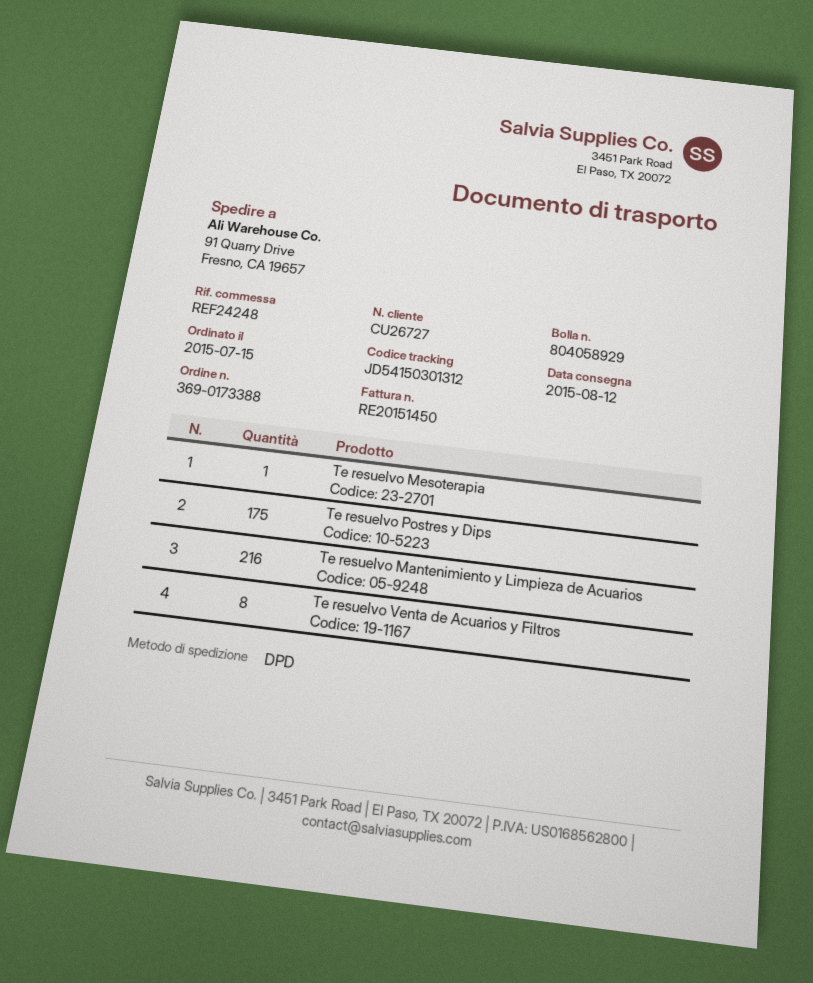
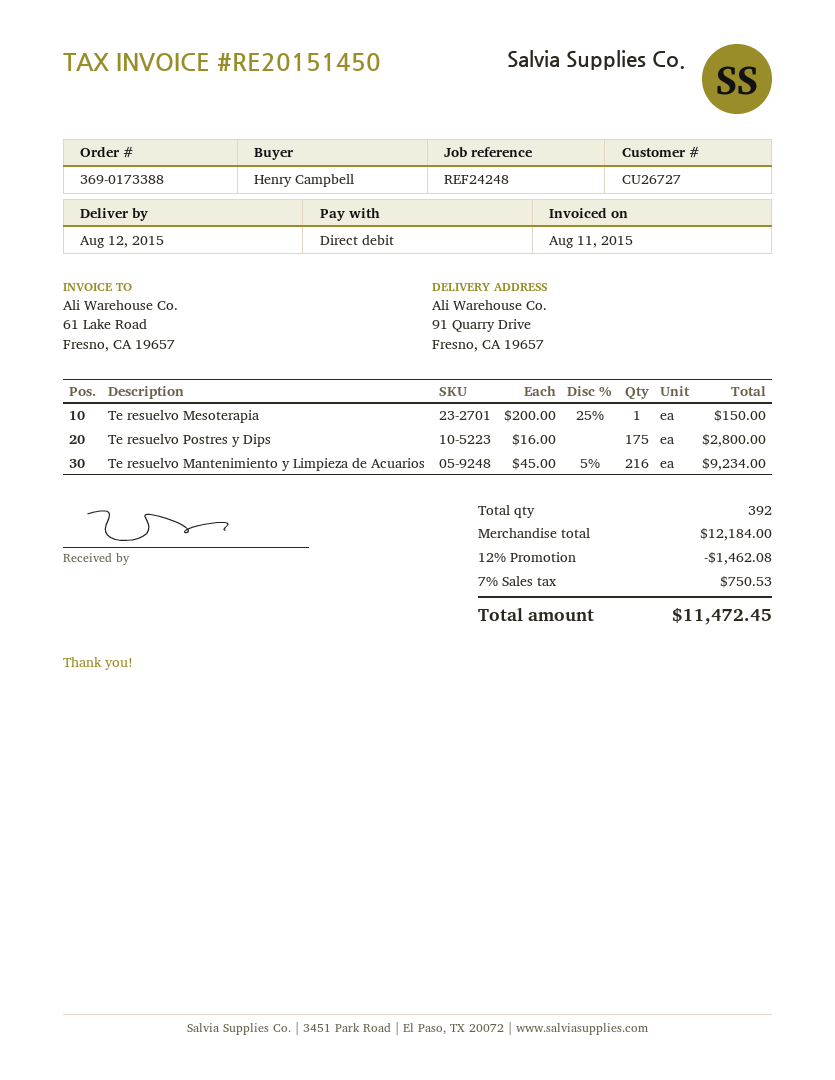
Te resuelvo Venta de Acuarios y Filtros: 8 -> none

